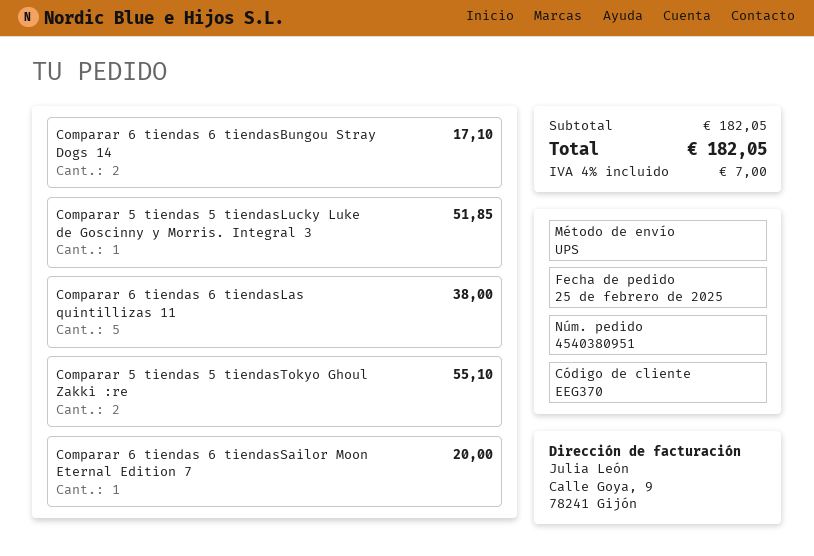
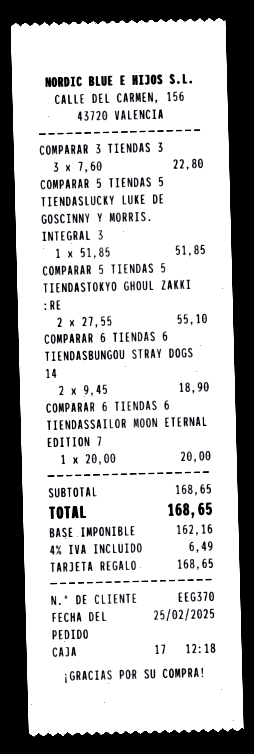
Comparar 6 tiendas 6 tiendasBungou Stray Dogs 14: 2 for 17.10 -> 2 for 18.90
Comparar 6 tiendas 6 tiendasLas quintillizas 11: 5 for 38.00 -> none
COMPARAR 3 TIENDAS 3: none -> 3 for 22.80
subtotal: 182.05 -> 168.65
tax: 4% = 7.00 -> 4% = 6.49
total: 182.05 -> 168.65

